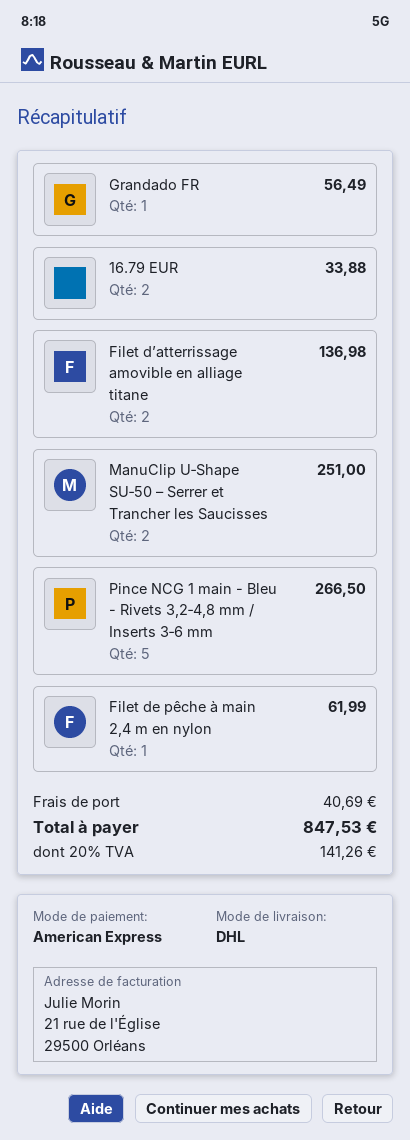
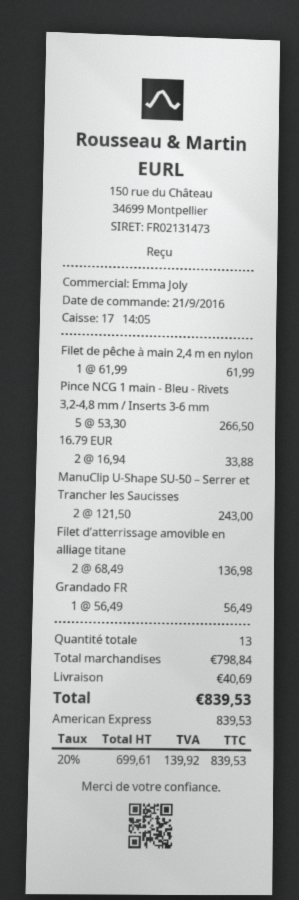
ManuClip U‑Shape SU‑50 – Serrer et Trancher les Saucisses: 2 for 251.00 -> 2 for 243.00
tax: 20% = 141.26 -> 20% = 139.92
total: 847.53 -> 839.53

